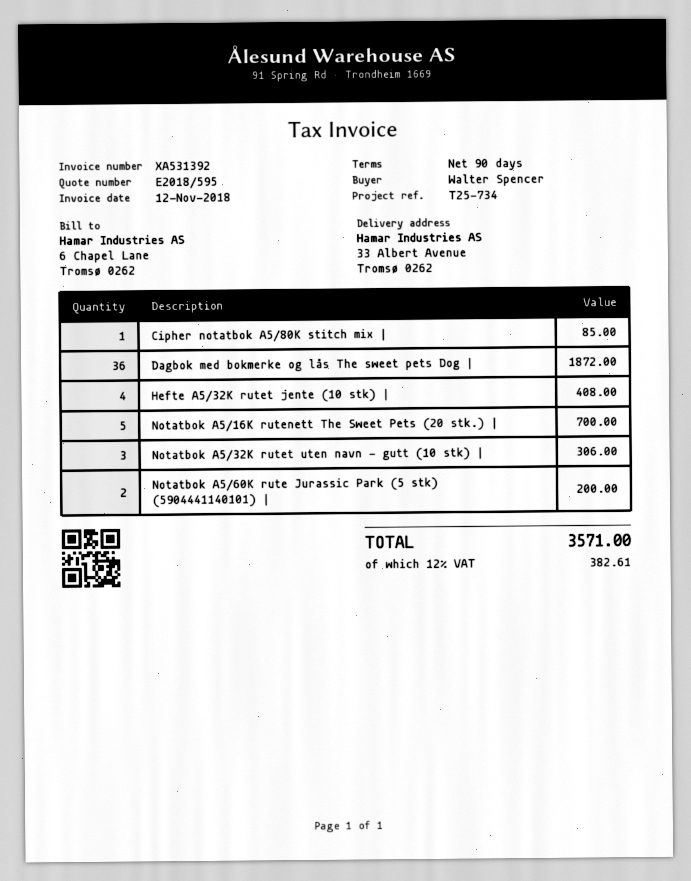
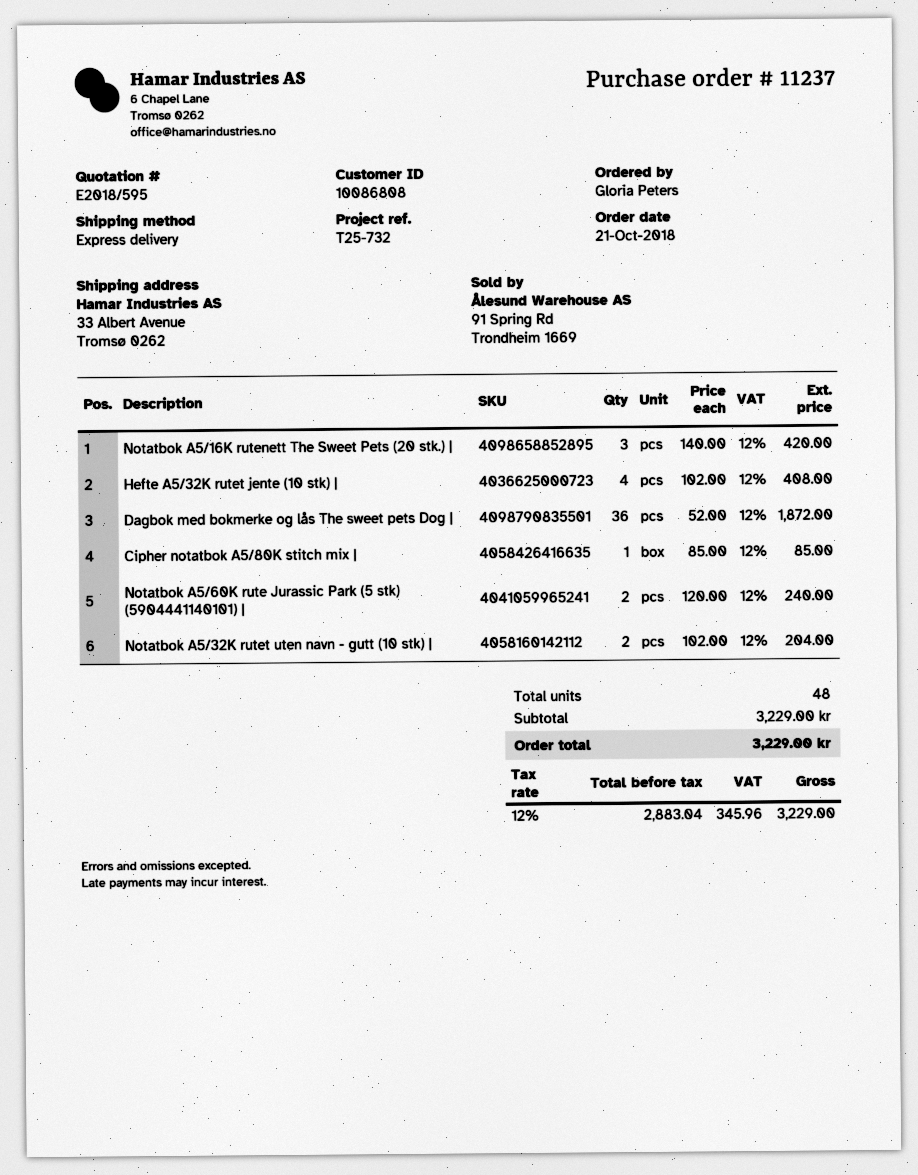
reference: T25-734 -> T25-732
ordered by: Walter Spencer -> Gloria Peters
Notatbok A5/16K rutenett The Sweet Pets (20 stk.) |: 5 for 700.00 -> 3 for 420.00
Notatbok A5/32K rutet uten navn - gutt (10 stk) |: 3 for 306.00 -> 2 for 204.00
Notatbok A5/60K rute Jurassic Park (5 stk) (5904441140101) |: 2 for 200.00 -> 2 for 240.00
tax: 12% = 382.61 -> 12% = 345.96
total: 3571.00 -> 3229.00

